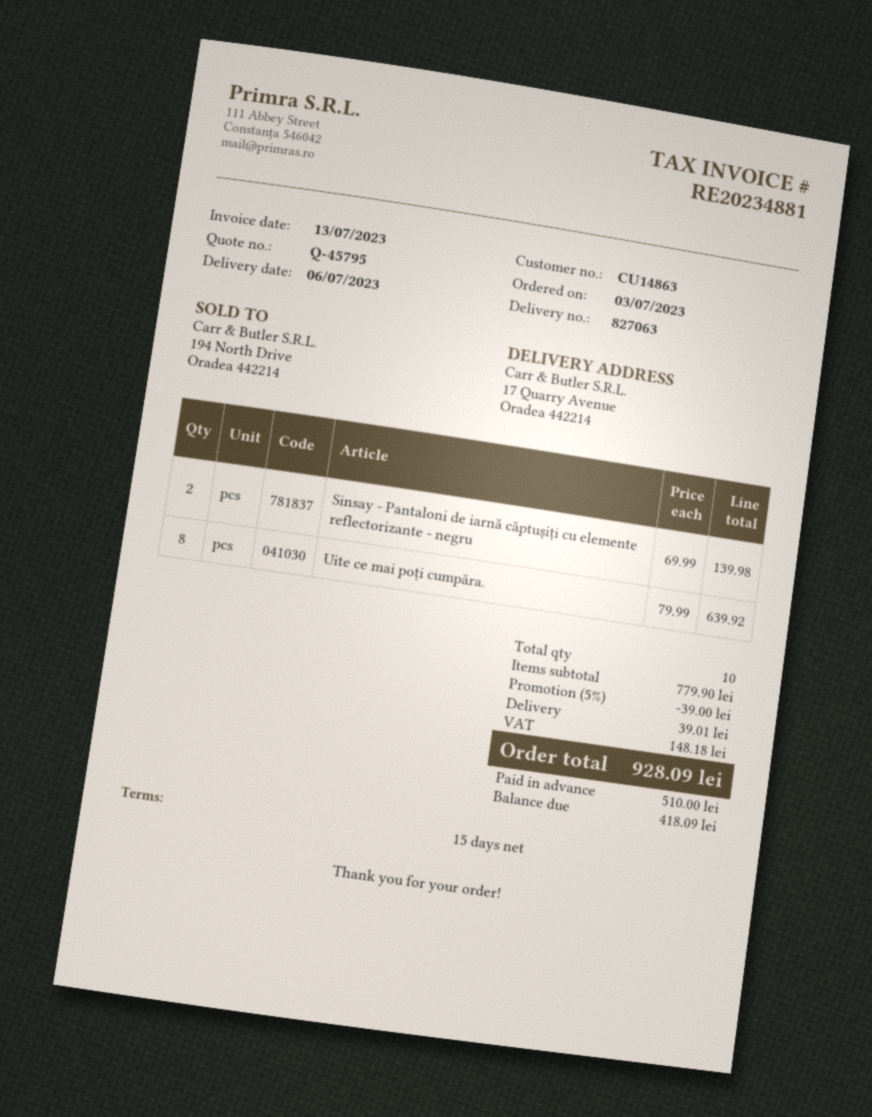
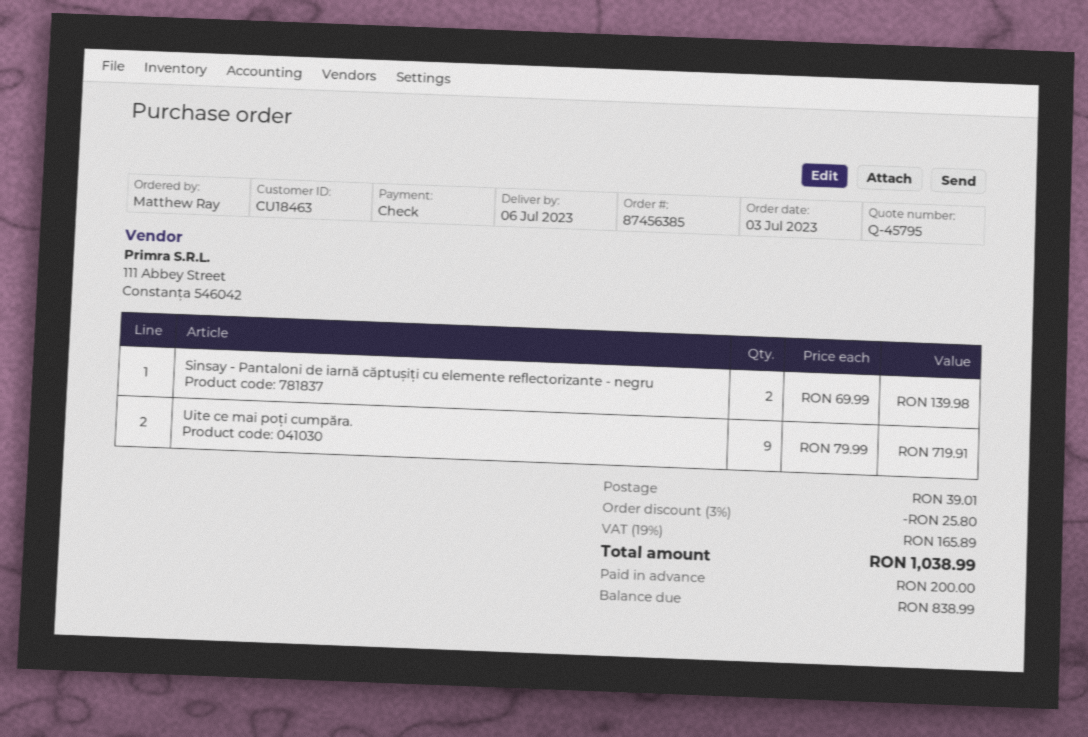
customer number: CU14863 -> CU18463
Uite ce mai poți cumpăra.: 8 x 79.99 = 639.92 -> 9 x 79.99 = 719.91
discount: 5% = 39.00 -> 3% = 25.80
tax: 148.18 -> 165.89
total: 928.09 -> 1038.99
deposit: 510.00 -> 200.00
balance: 418.09 -> 838.99

